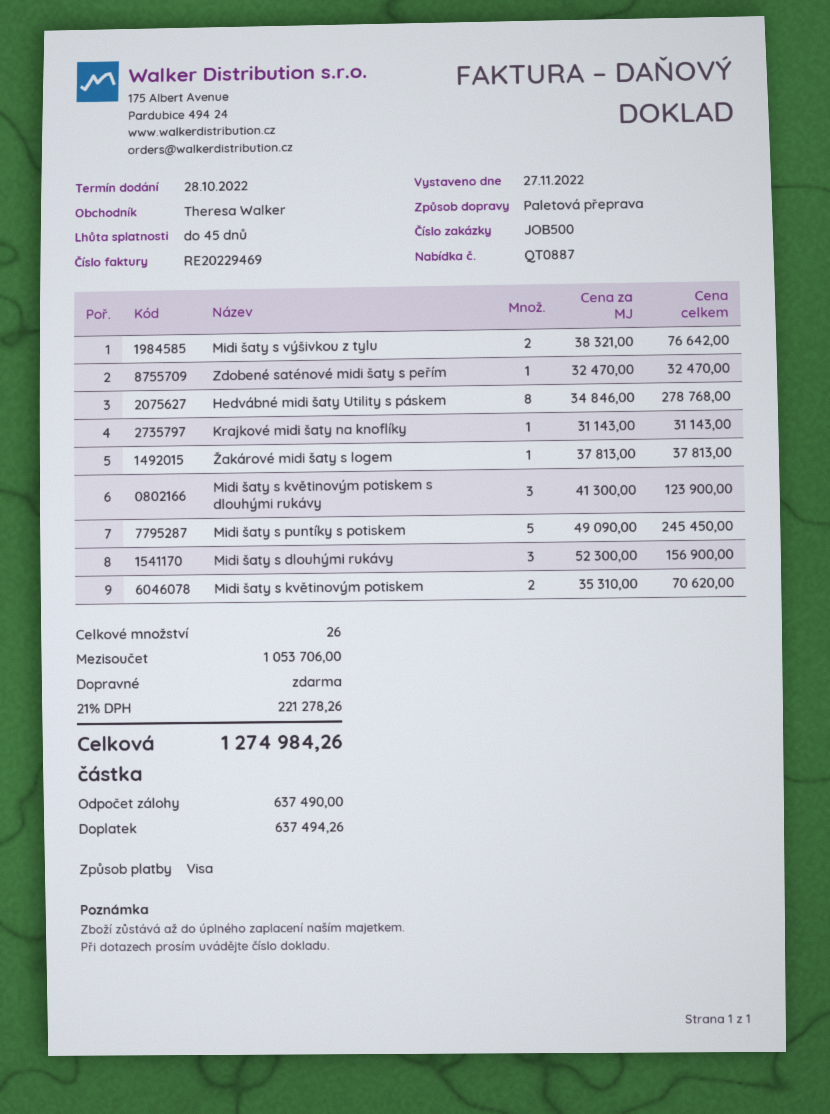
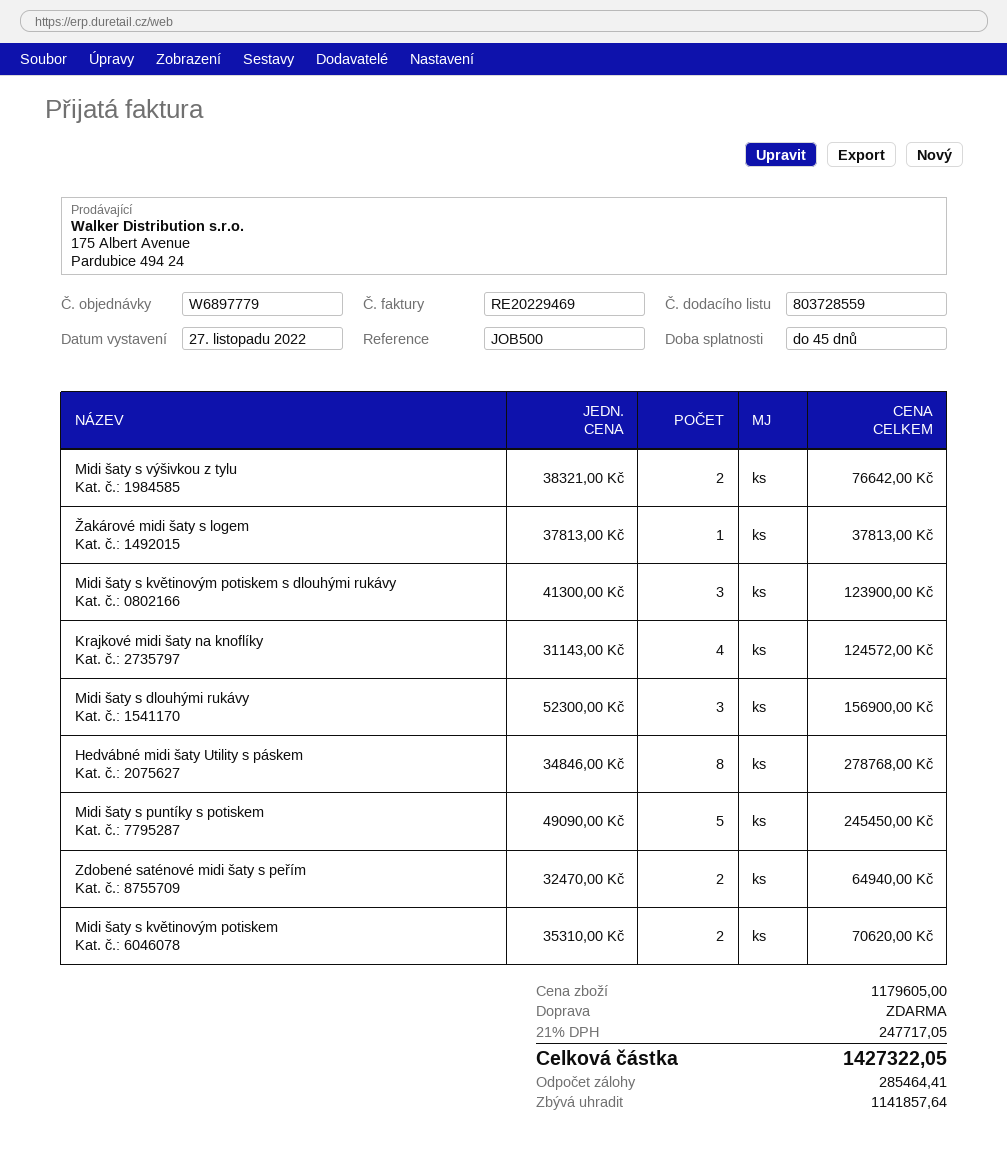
Zdobené saténové midi šaty s peřím: 1 x 32470.00 = 32470.00 -> 2 x 32470.00 = 64940.00
Krajkové midi šaty na knoflíky: 1 x 31143.00 = 31143.00 -> 4 x 31143.00 = 124572.00
subtotal: 1053706.00 -> 1179605.00
tax: 21% = 221278.26 -> 21% = 247717.05
total: 1274984.26 -> 1427322.05
deposit: 637490.00 -> 285464.41
balance: 637494.26 -> 1141857.64

